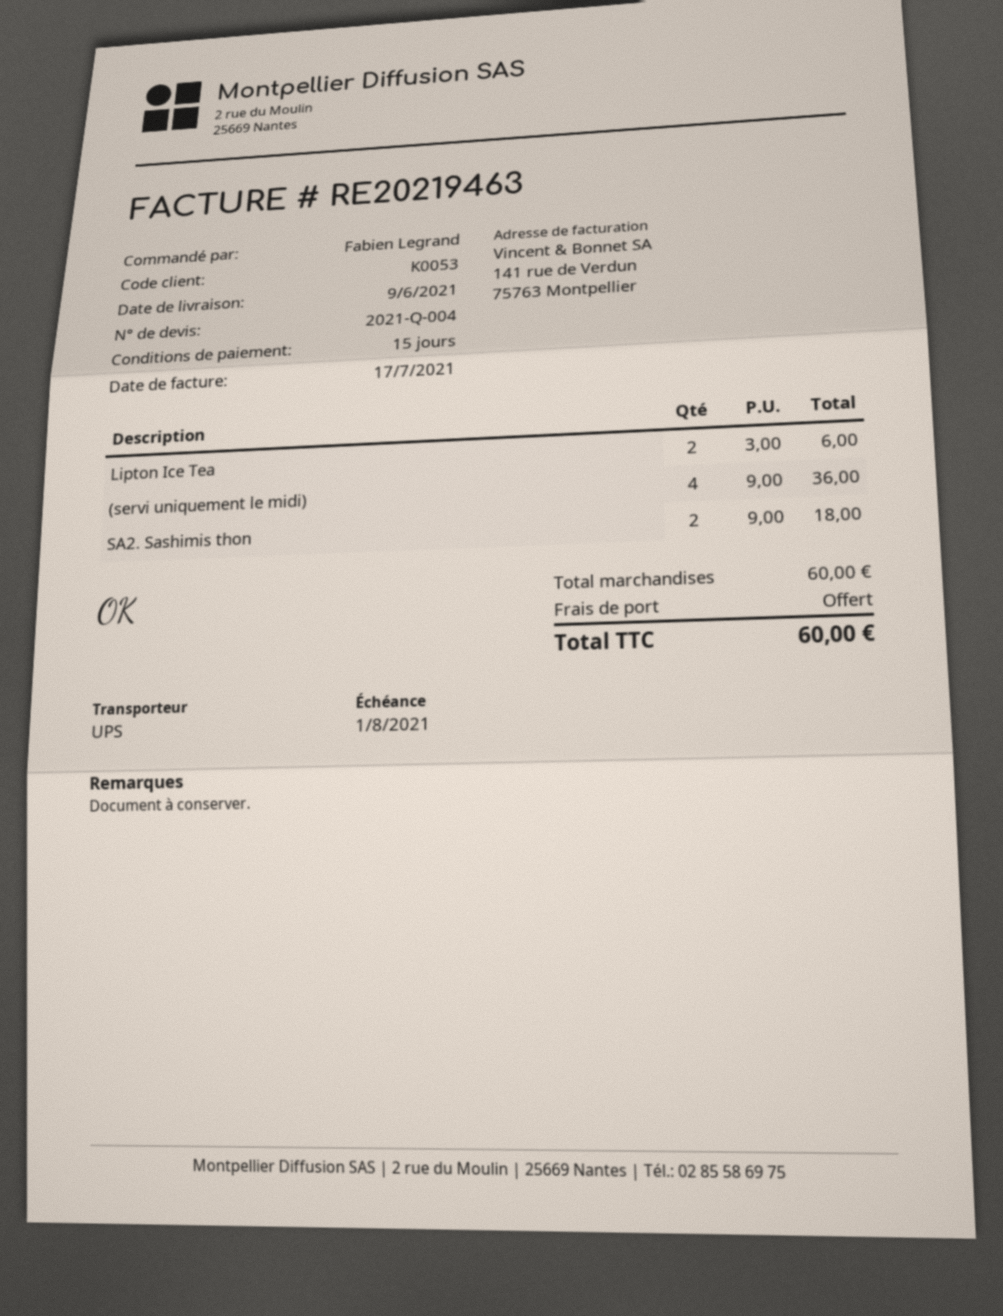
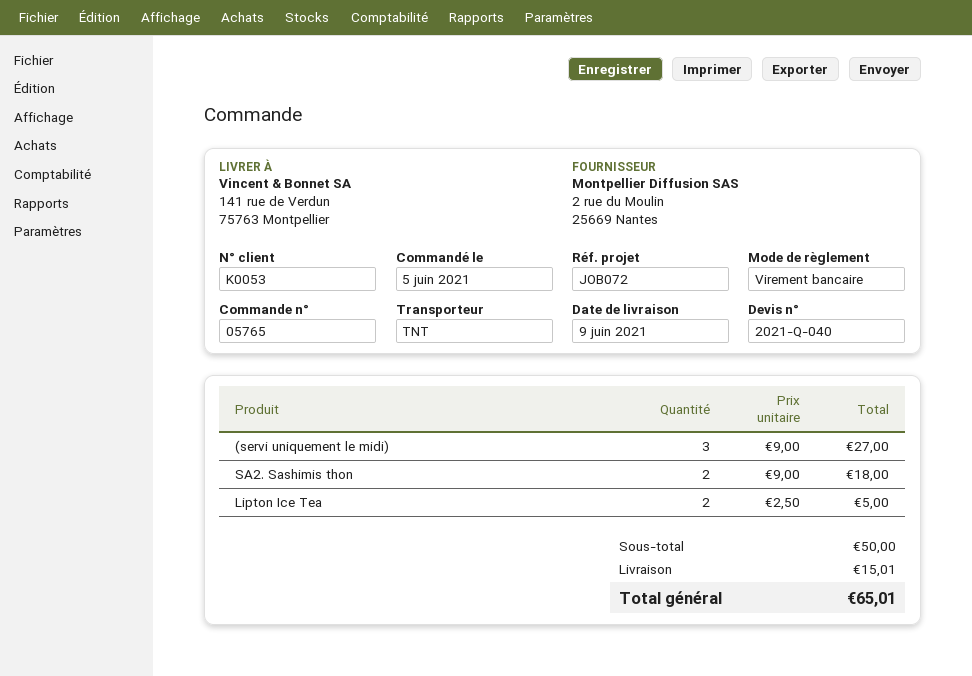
quote number: 2021-Q-004 -> 2021-Q-040
shipping method: UPS -> TNT
Lipton Ice Tea: 2 x 3.00 = 6.00 -> 2 x 2.50 = 5.00
(servi uniquement le midi): 4 x 9.00 = 36.00 -> 3 x 9.00 = 27.00
subtotal: 60.00 -> 50.00
shipping: 0.00 -> 15.01
total: 60.00 -> 65.01

